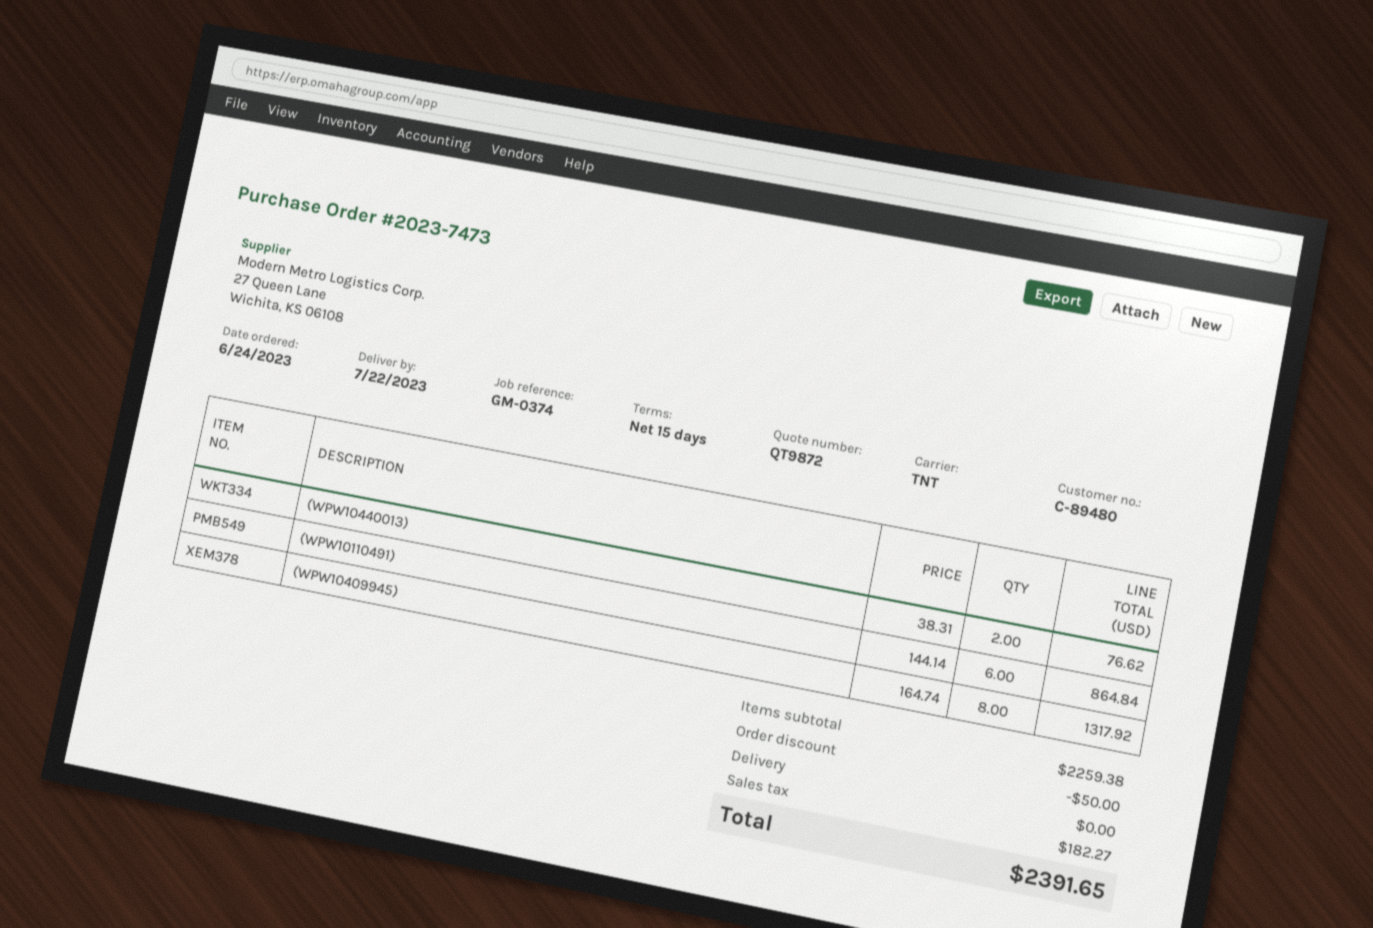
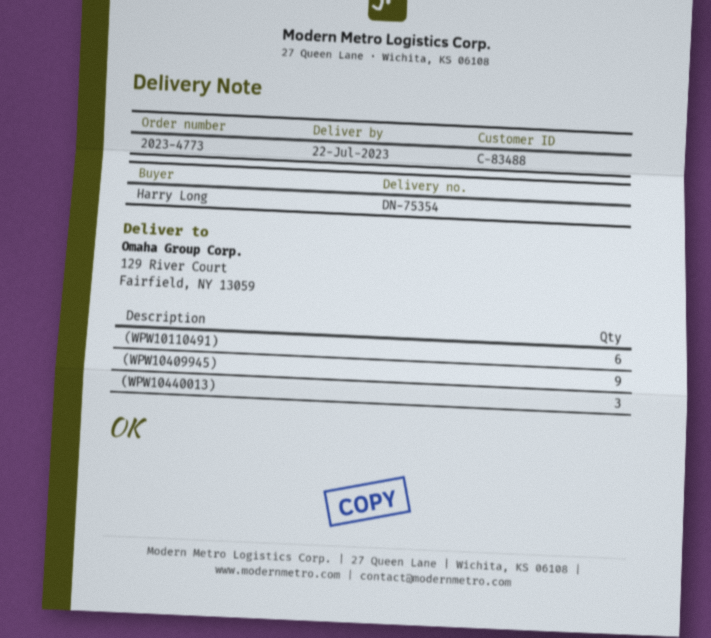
order number: 2023-7473 -> 2023-4773
customer number: C-89480 -> C-83488
(WPW10440013): 2 -> 3
(WPW10409945): 8 -> 9

